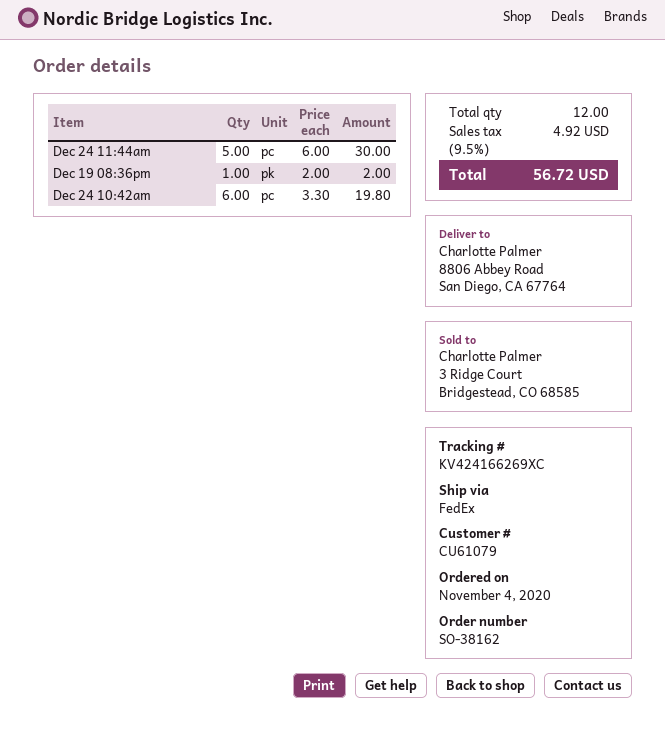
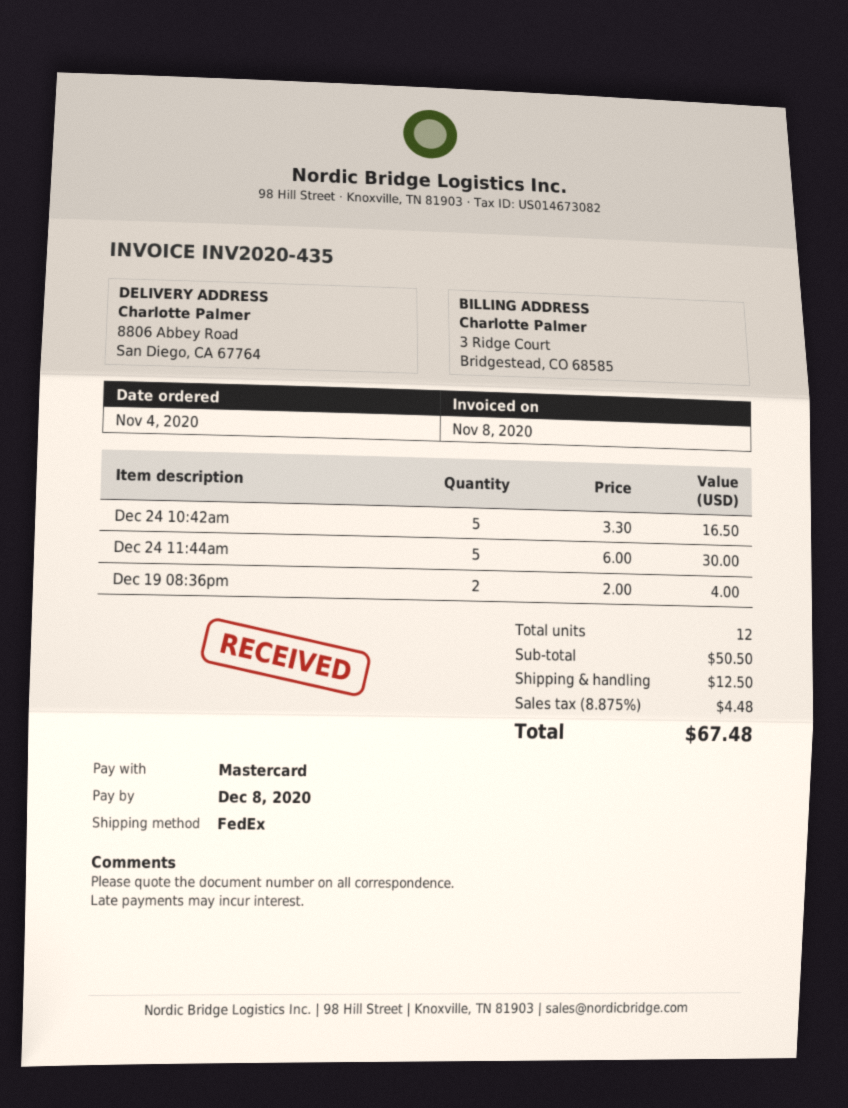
Dec 19 08:36pm: 1 x 2.00 = 2.00 -> 2 x 2.00 = 4.00
Dec 24 10:42am: 6 x 3.30 = 19.80 -> 5 x 3.30 = 16.50
shipping: none -> 12.50
tax: 9.5% = 4.92 -> 8.875% = 4.48
total: 56.72 -> 67.48

